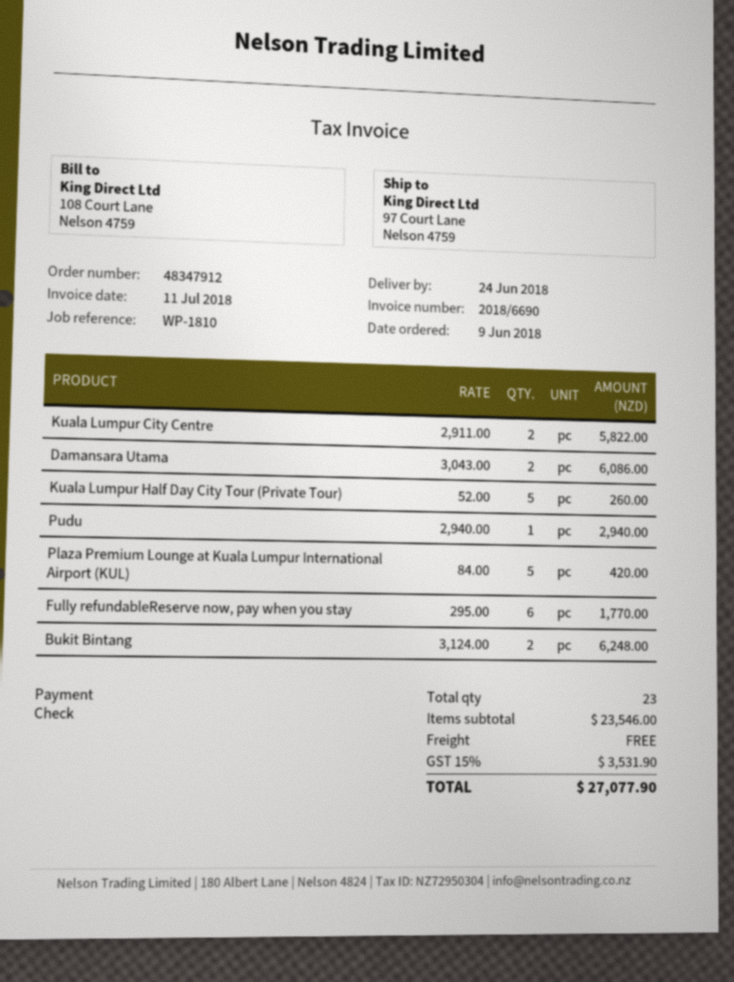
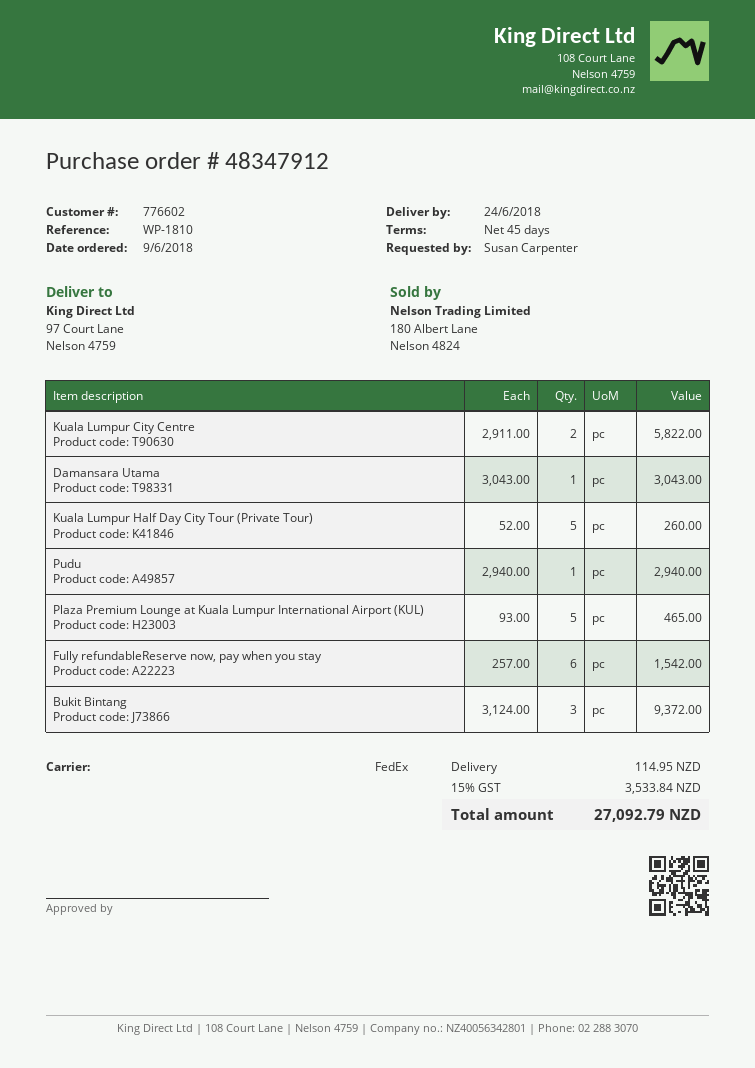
Damansara Utama: 2 x 3043.00 = 6086.00 -> 1 x 3043.00 = 3043.00
Plaza Premium Lounge at Kuala Lumpur International Airport (KUL): 5 x 84.00 = 420.00 -> 5 x 93.00 = 465.00
Fully refundableReserve now, pay when you stay: 6 x 295.00 = 1770.00 -> 6 x 257.00 = 1542.00
Bukit Bintang: 2 x 3124.00 = 6248.00 -> 3 x 3124.00 = 9372.00
shipping: 0.00 -> 114.95
tax: 15% = 3531.90 -> 15% = 3533.84
total: 27077.90 -> 27092.79

